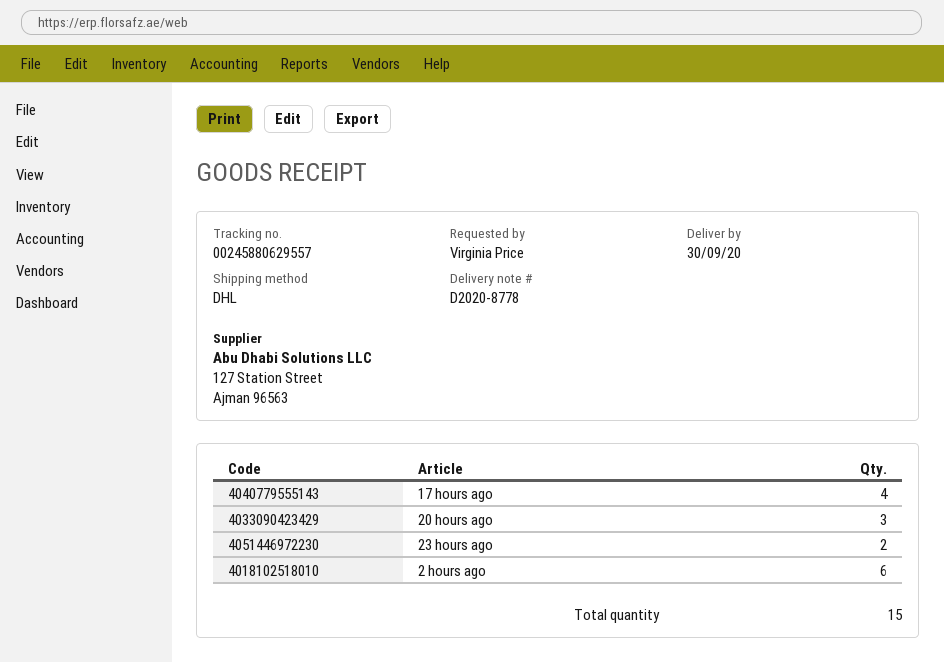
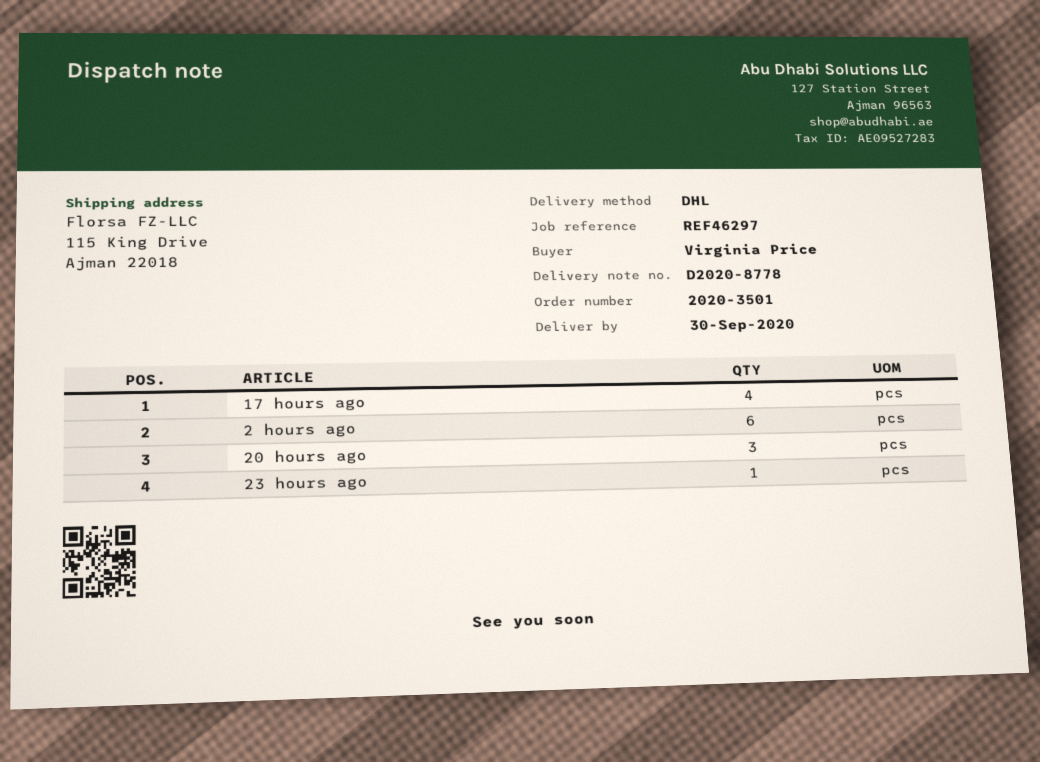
23 hours ago: 2 -> 1

